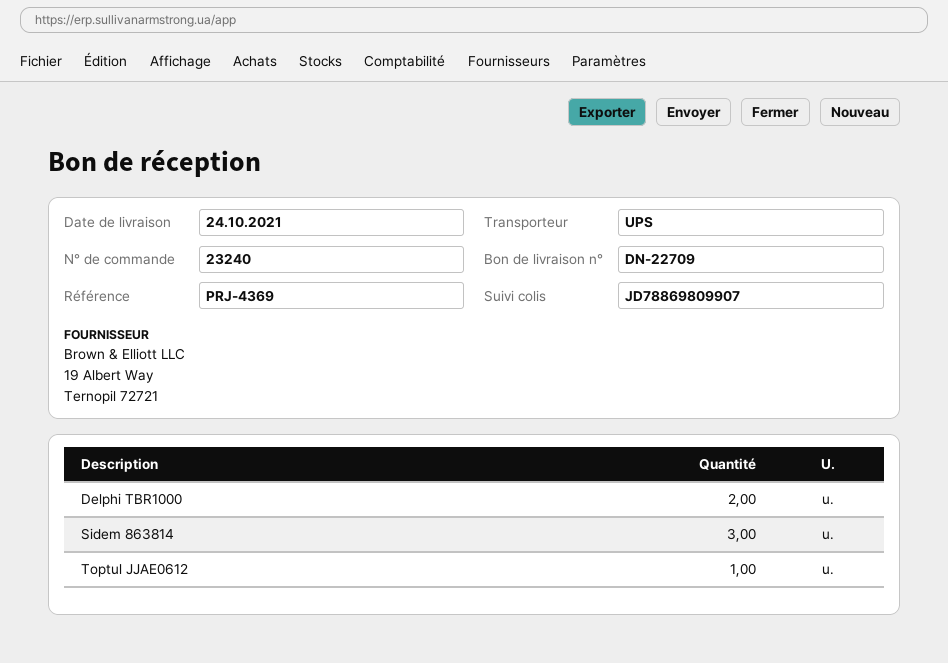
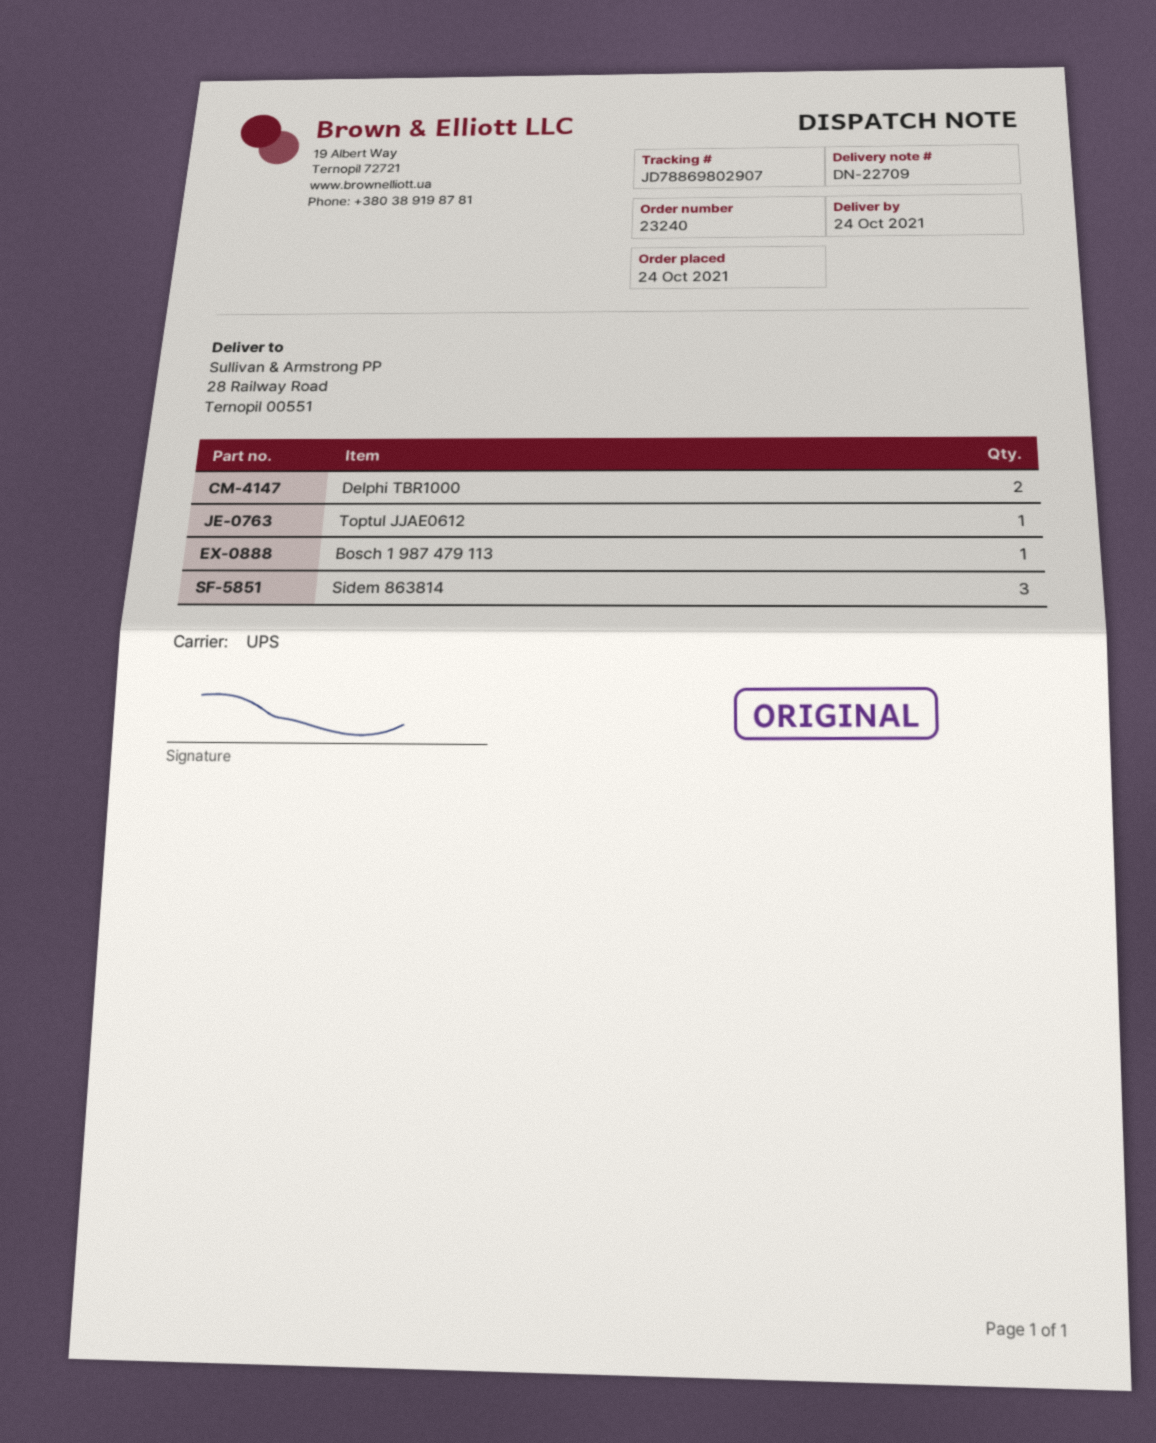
tracking number: JD78869809907 -> JD78869802907
Bosch 1 987 479 113: none -> 1

